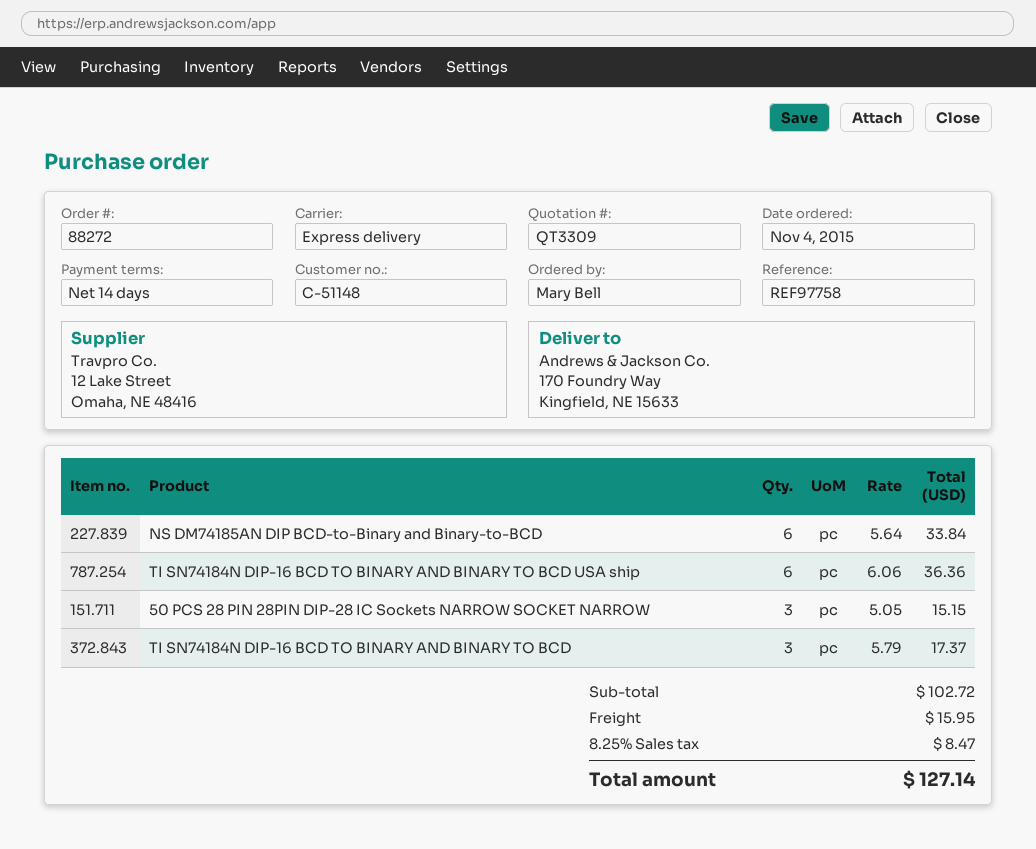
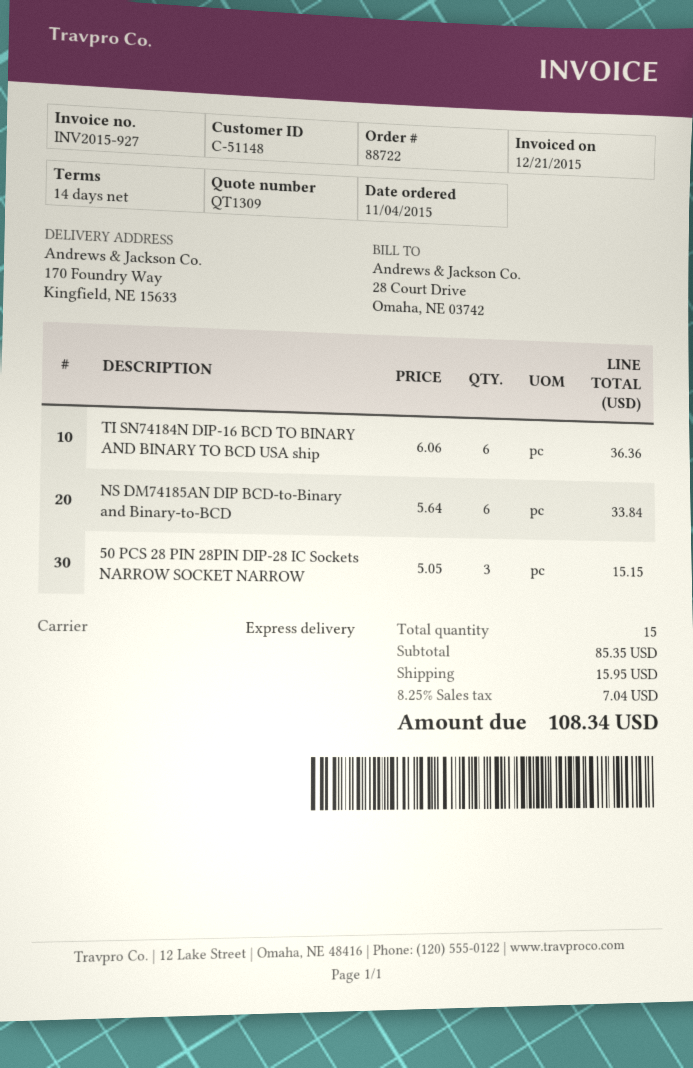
quote number: QT3309 -> QT1309
order number: 88272 -> 88722
TI SN74184N DIP-16 BCD TO BINARY AND BINARY TO BCD: 3 x 5.79 = 17.37 -> none
subtotal: 102.72 -> 85.35
tax: 8.25% = 8.47 -> 8.25% = 7.04
total: 127.14 -> 108.34

